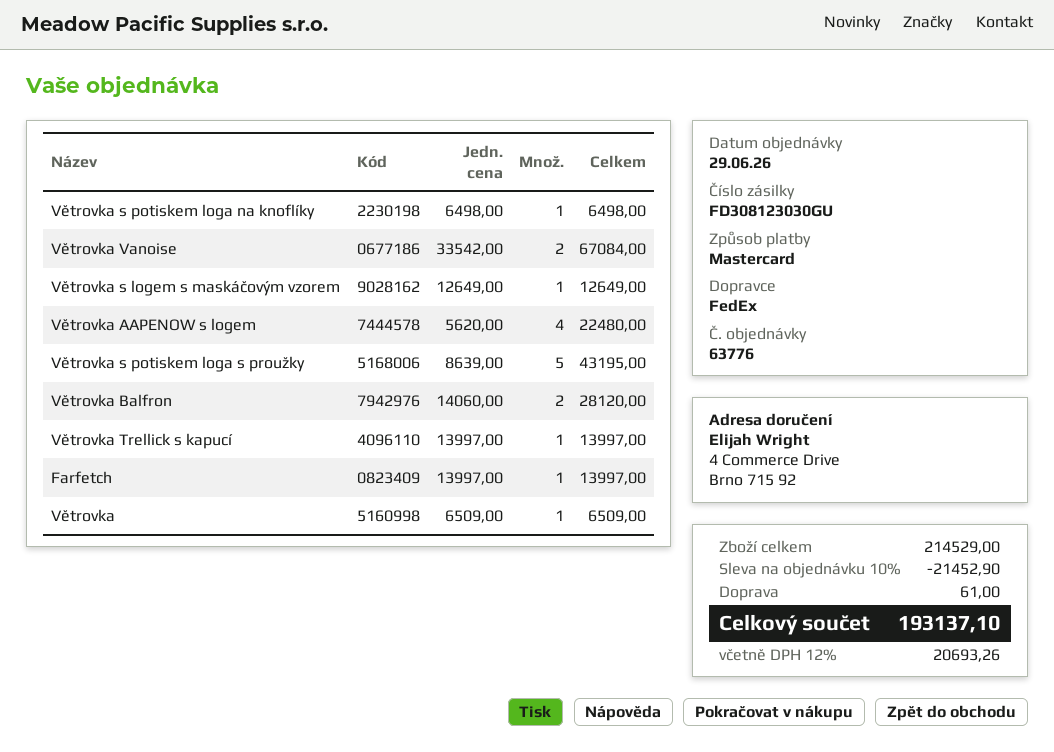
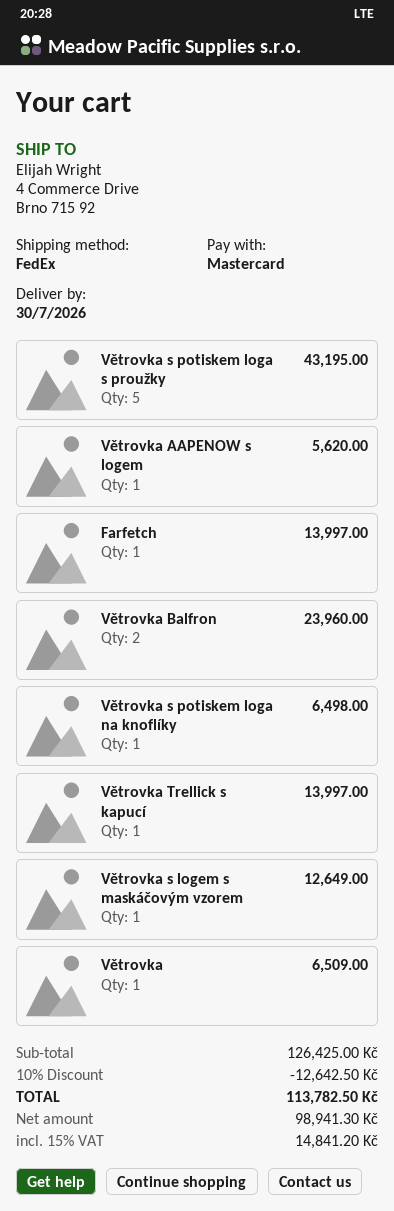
Větrovka Vanoise: 2 for 67084.00 -> none
Větrovka AAPENOW s logem: 4 for 22480.00 -> 1 for 5620.00
Větrovka Balfron: 2 for 28120.00 -> 2 for 23960.00
subtotal: 214529.00 -> 126425.00
discount: 10% = 21452.90 -> 10% = 12642.50
shipping: 61.00 -> none
tax: 12% = 20693.26 -> 15% = 14841.20
total: 193137.10 -> 113782.50

